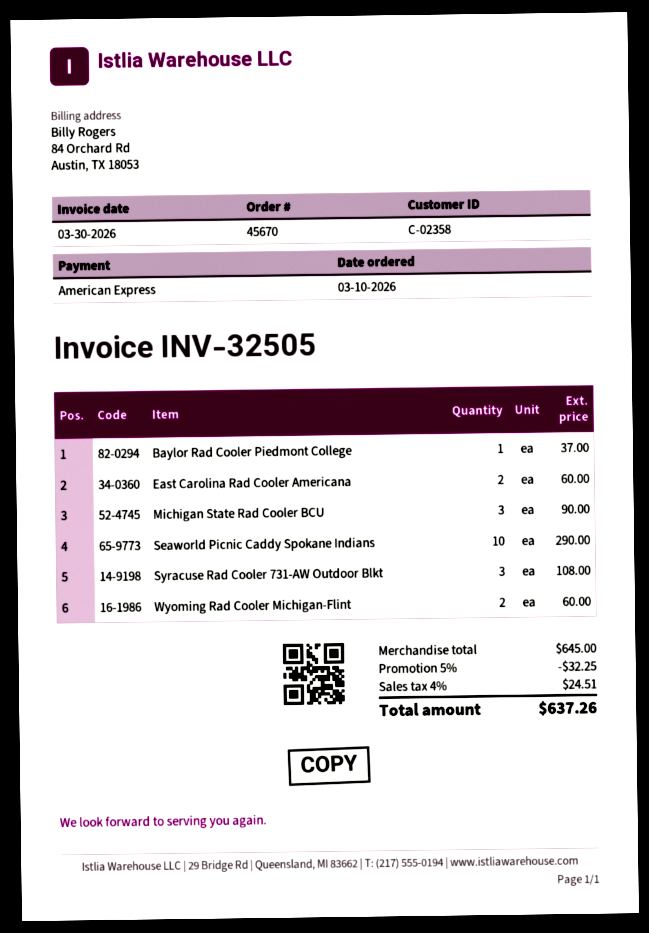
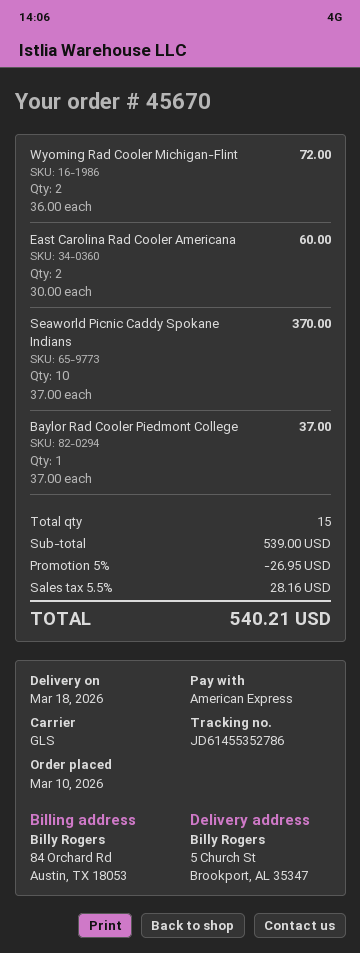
Michigan State Rad Cooler BCU: 3 for 90.00 -> none
Seaworld Picnic Caddy Spokane Indians: 10 for 290.00 -> 10 for 370.00
Syracuse Rad Cooler 731-AW Outdoor Blkt: 3 for 108.00 -> none
Wyoming Rad Cooler Michigan-Flint: 2 for 60.00 -> 2 for 72.00
subtotal: 645.00 -> 539.00
discount: 5% = 32.25 -> 5% = 26.95
tax: 4% = 24.51 -> 5.5% = 28.16
total: 637.26 -> 540.21

